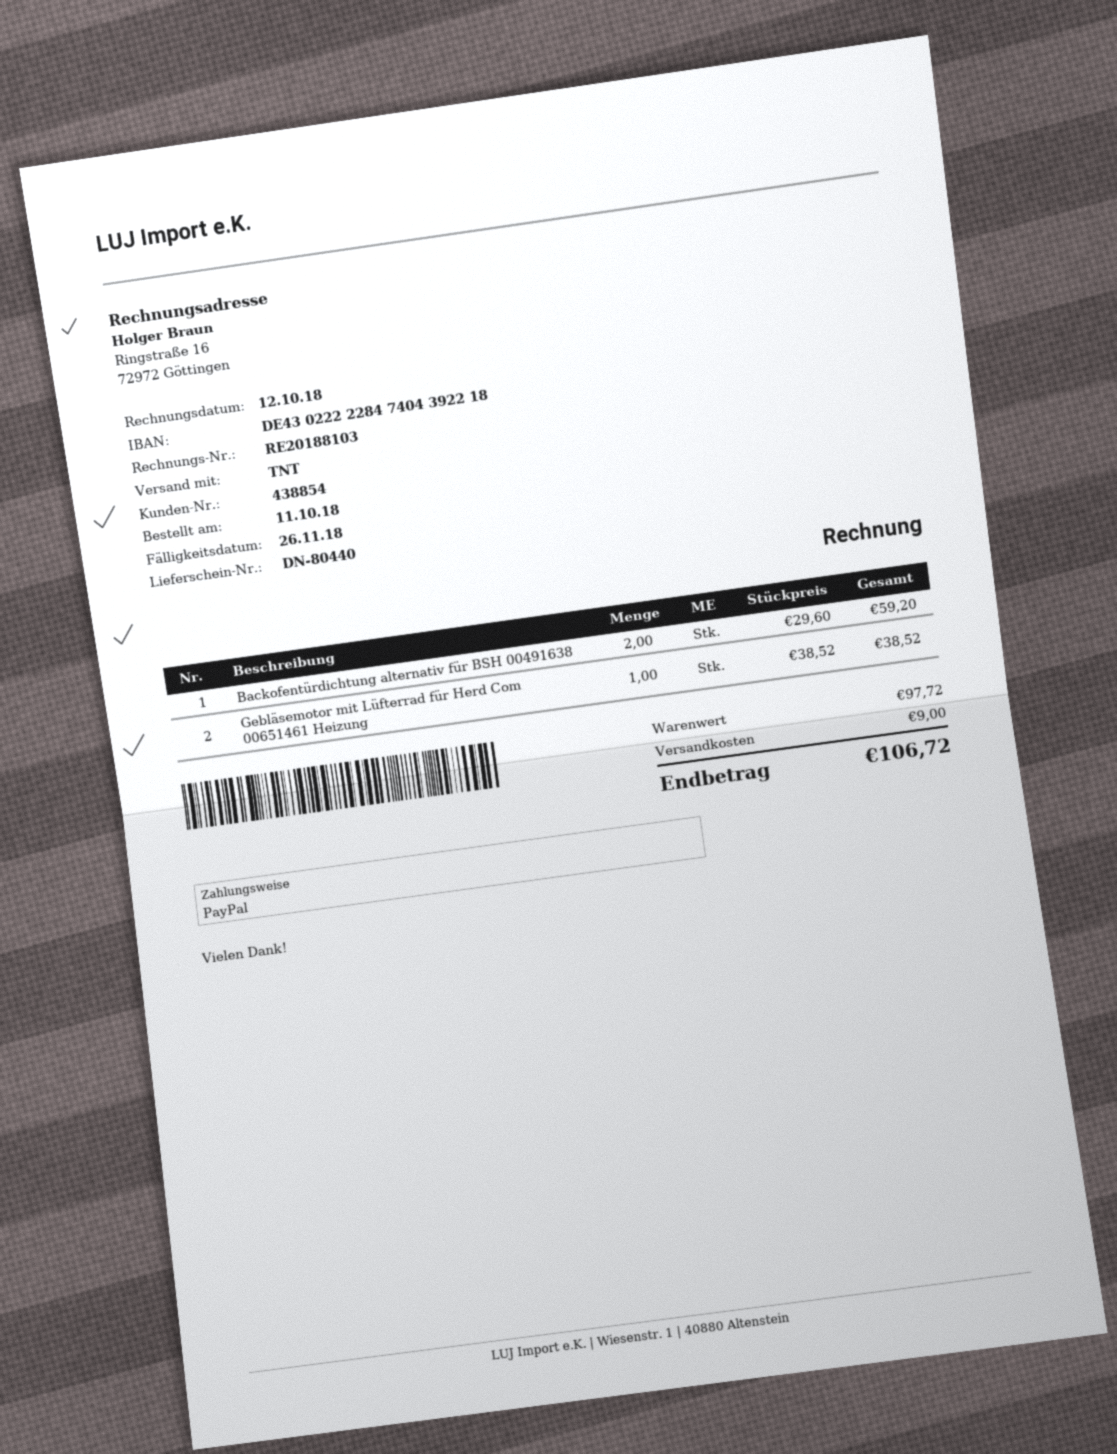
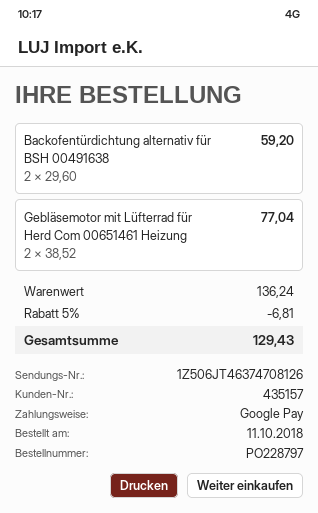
customer number: 438854 -> 435157
payment method: PayPal -> Google Pay
Gebläsemotor mit Lüfterrad für Herd Com 00651461 Heizung: 1 x 38.52 = 38.52 -> 2 x 38.52 = 77.04
subtotal: 97.72 -> 136.24
discount: none -> 5% = 6.81
shipping: 9.00 -> none
total: 106.72 -> 129.43

